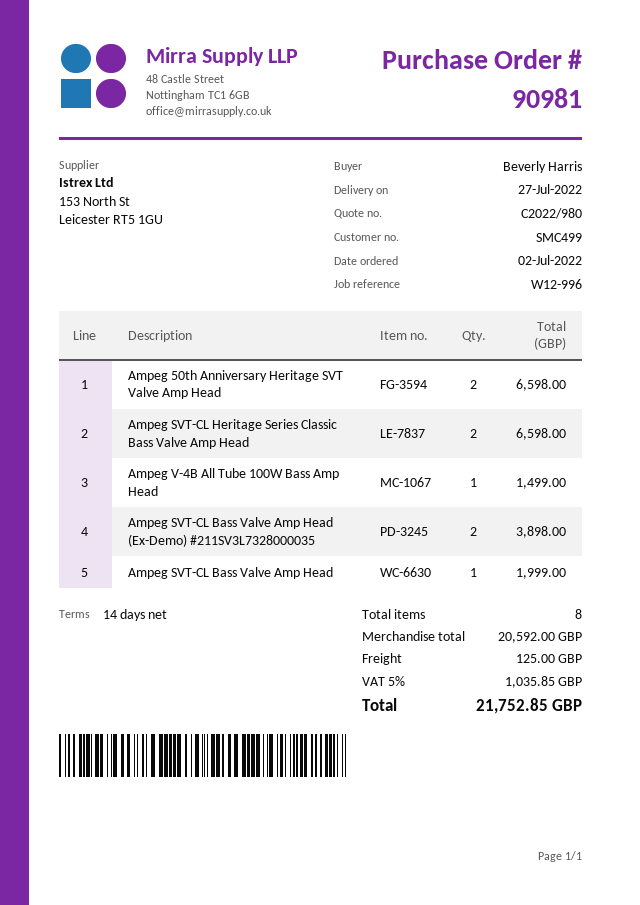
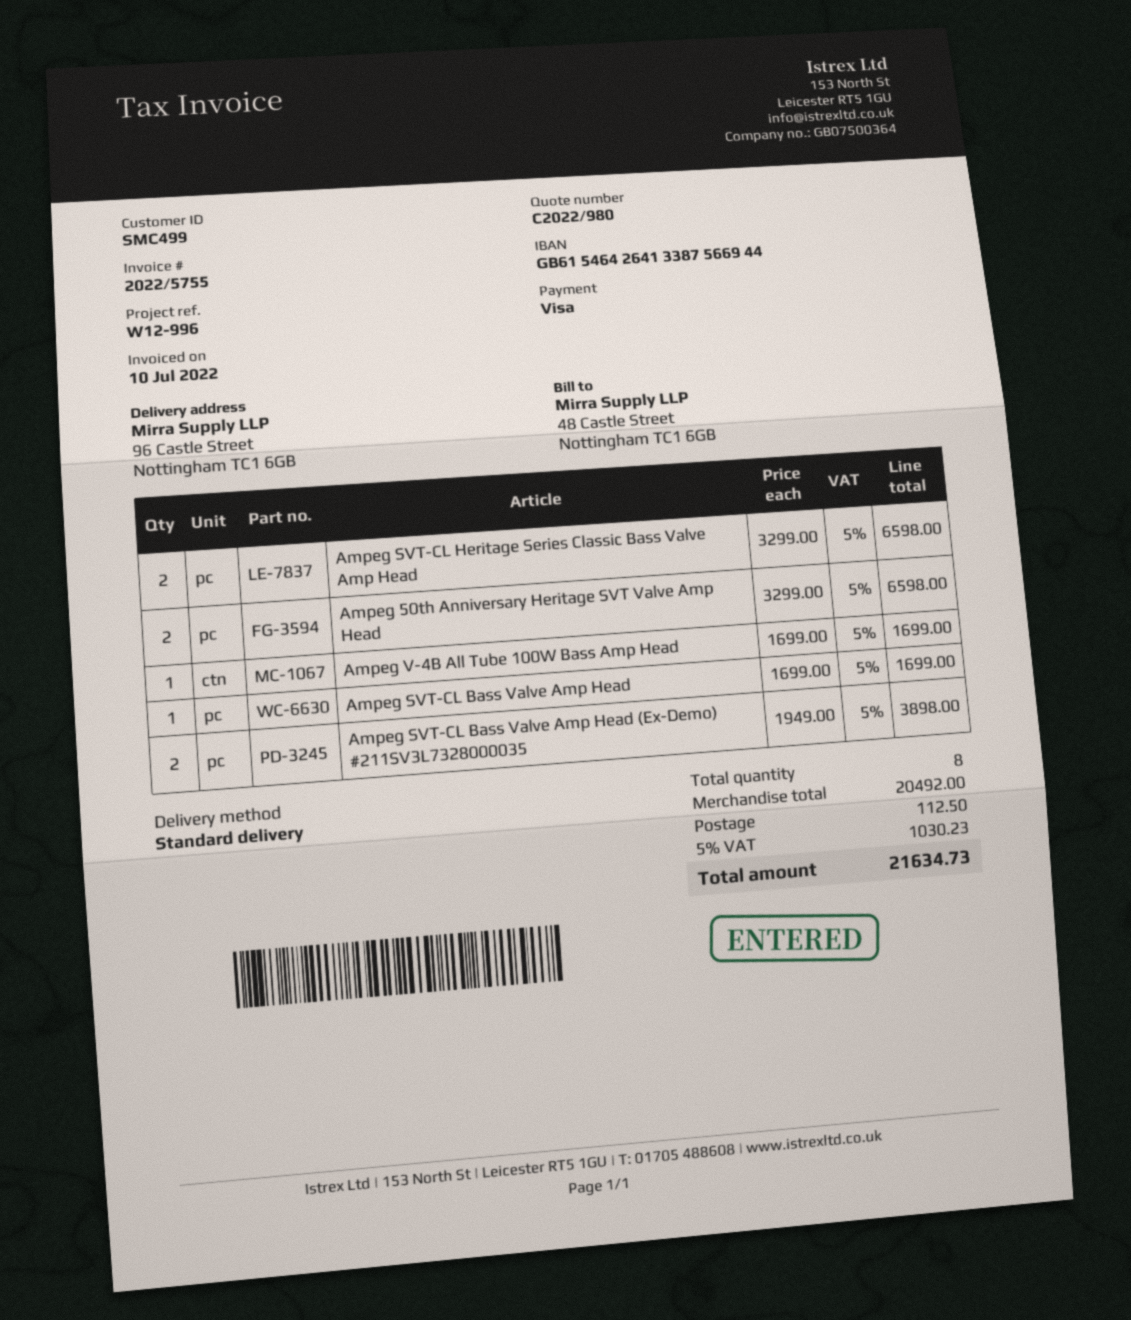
Ampeg V-4B All Tube 100W Bass Amp Head: 1 for 1499.00 -> 1 for 1699.00
Ampeg SVT-CL Bass Valve Amp Head: 1 for 1999.00 -> 1 for 1699.00
subtotal: 20592.00 -> 20492.00
shipping: 125.00 -> 112.50
tax: 5% = 1035.85 -> 5% = 1030.23
total: 21752.85 -> 21634.73

